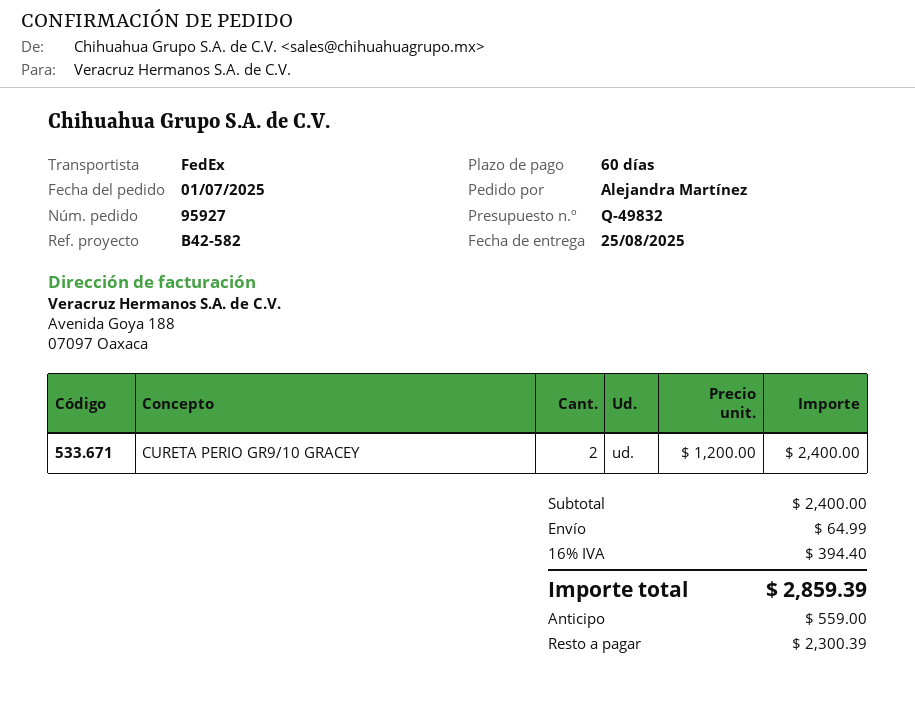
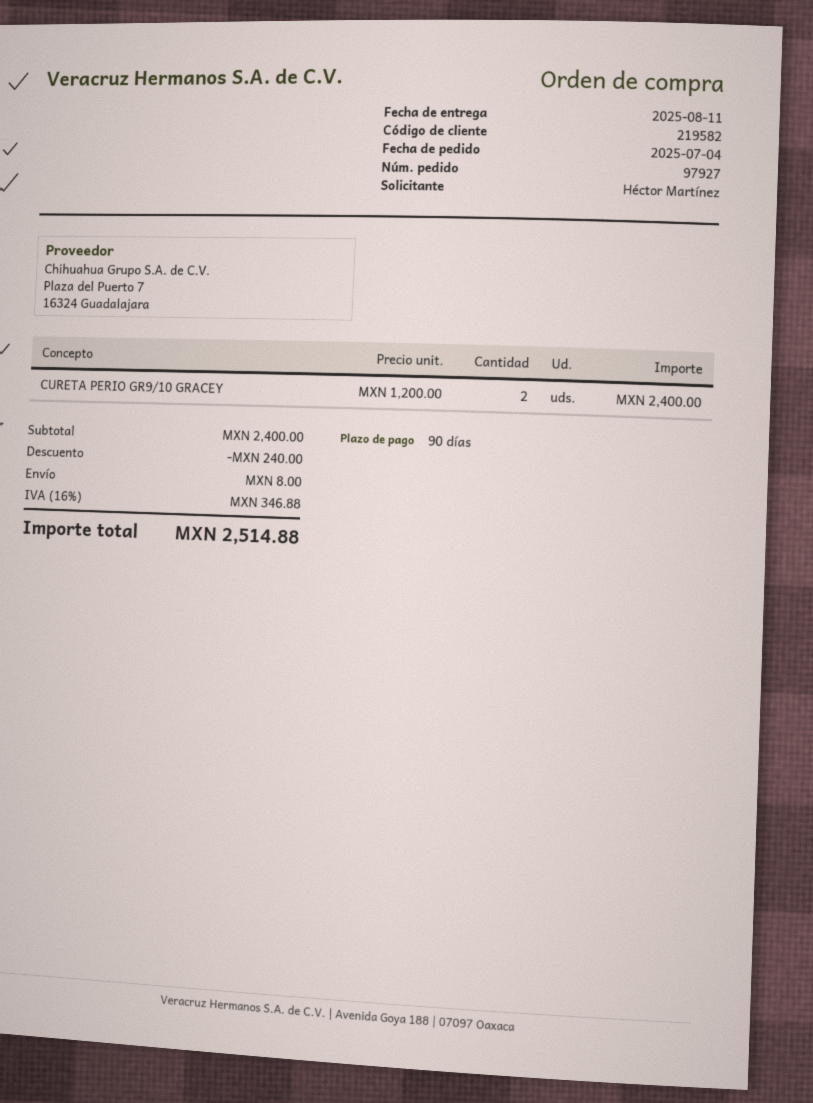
order number: 95927 -> 97927
order date: 2025-07-01 -> 2025-07-04
delivery date: 2025-08-25 -> 2025-08-11
payment terms: 60 days -> 90 days
ordered by: Alejandra Martínez -> Héctor Martínez
discount: none -> 240.00
shipping: 64.99 -> 8.00
tax: 16% = 394.40 -> 16% = 346.88
total: 2859.39 -> 2514.88

